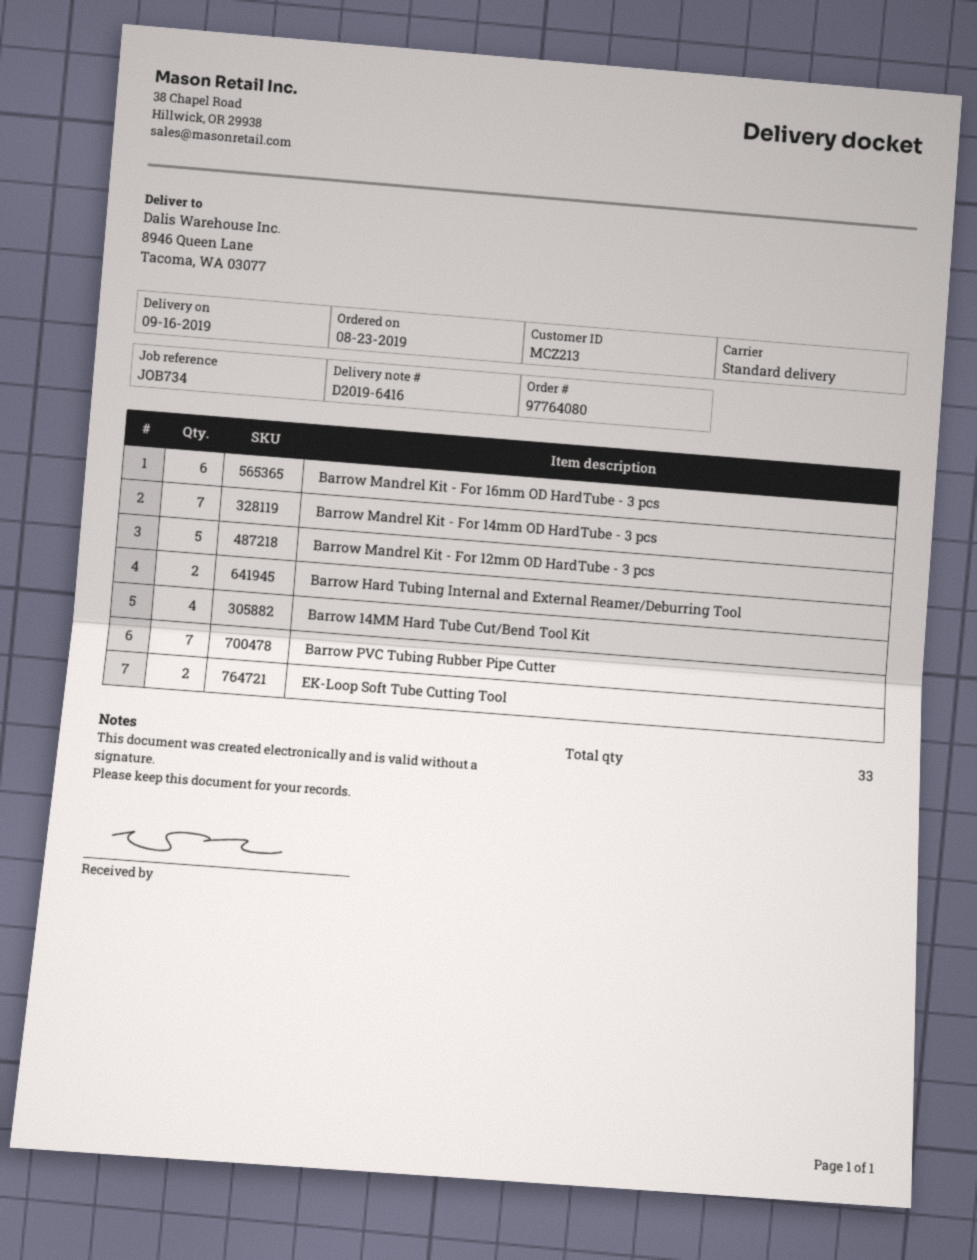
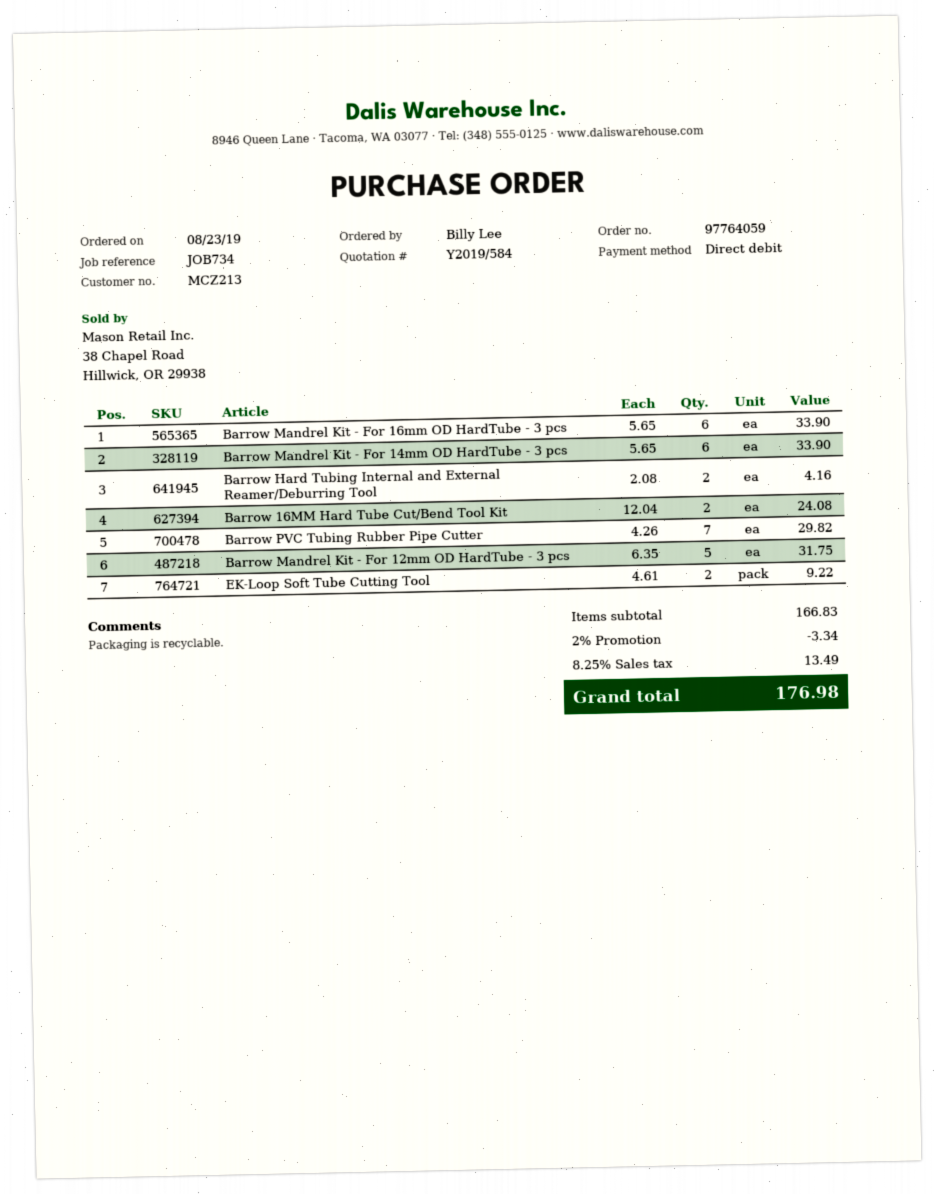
order number: 97764080 -> 97764059
Barrow Mandrel Kit - For 14mm OD HardTube - 3 pcs: 7 -> 6
Barrow 14MM Hard Tube Cut/Bend Tool Kit: 4 -> none
Barrow 16MM Hard Tube Cut/Bend Tool Kit: none -> 2

